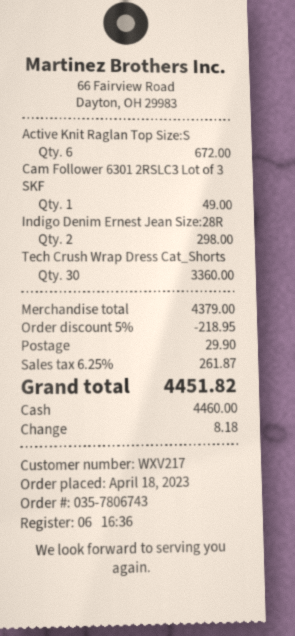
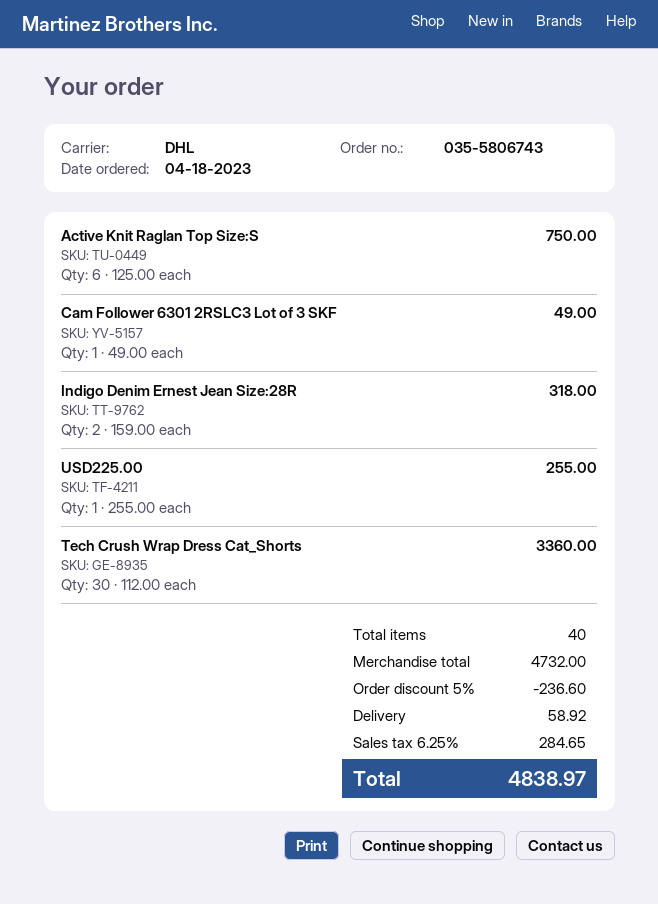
order number: 035-7806743 -> 035-5806743
Active Knit Raglan Top Size:S: 6 for 672.00 -> 6 for 750.00
Indigo Denim Ernest Jean Size:28R: 2 for 298.00 -> 2 for 318.00
USD225.00: none -> 1 for 255.00
subtotal: 4379.00 -> 4732.00
discount: 5% = 218.95 -> 5% = 236.60
shipping: 29.90 -> 58.92
tax: 6.25% = 261.87 -> 6.25% = 284.65
total: 4451.82 -> 4838.97

